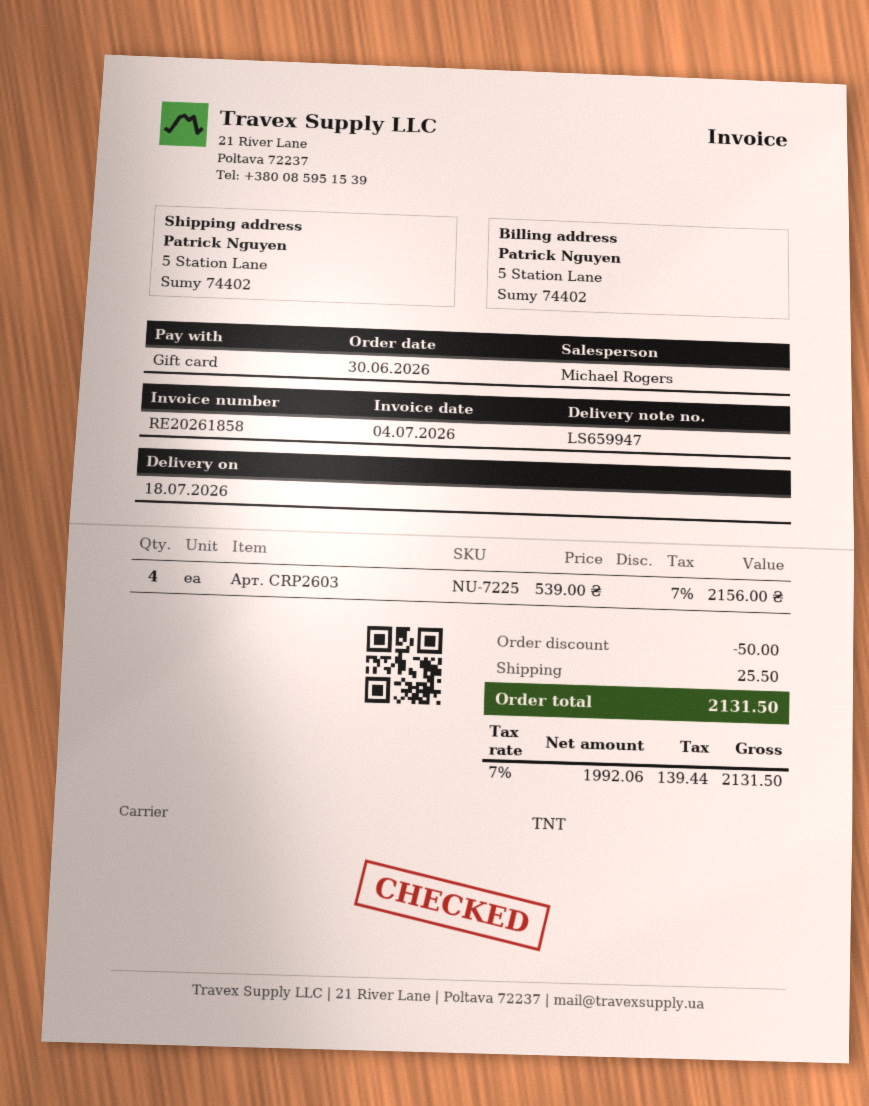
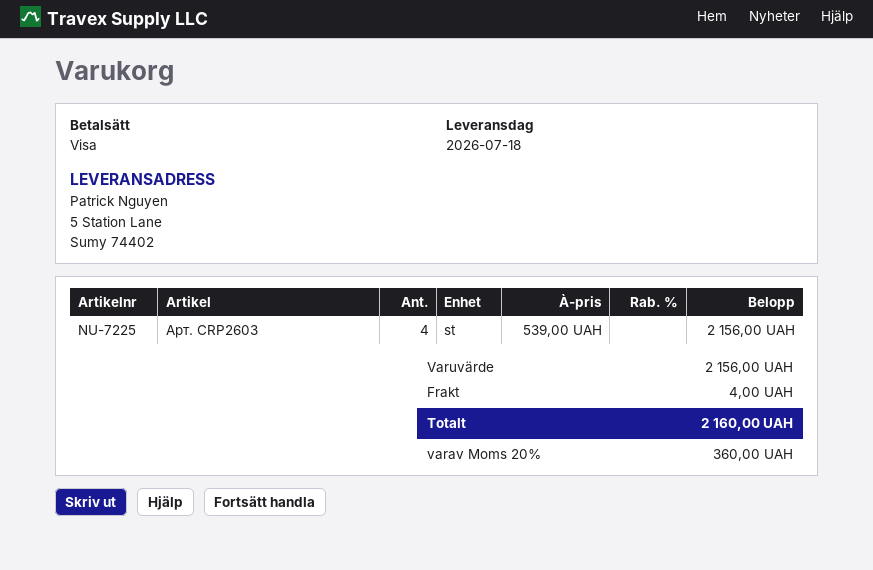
payment method: gift card -> Visa
discount: 50.00 -> none
shipping: 25.50 -> 4.00
tax: 7% = 139.44 -> 20% = 360.00
total: 2131.50 -> 2160.00

